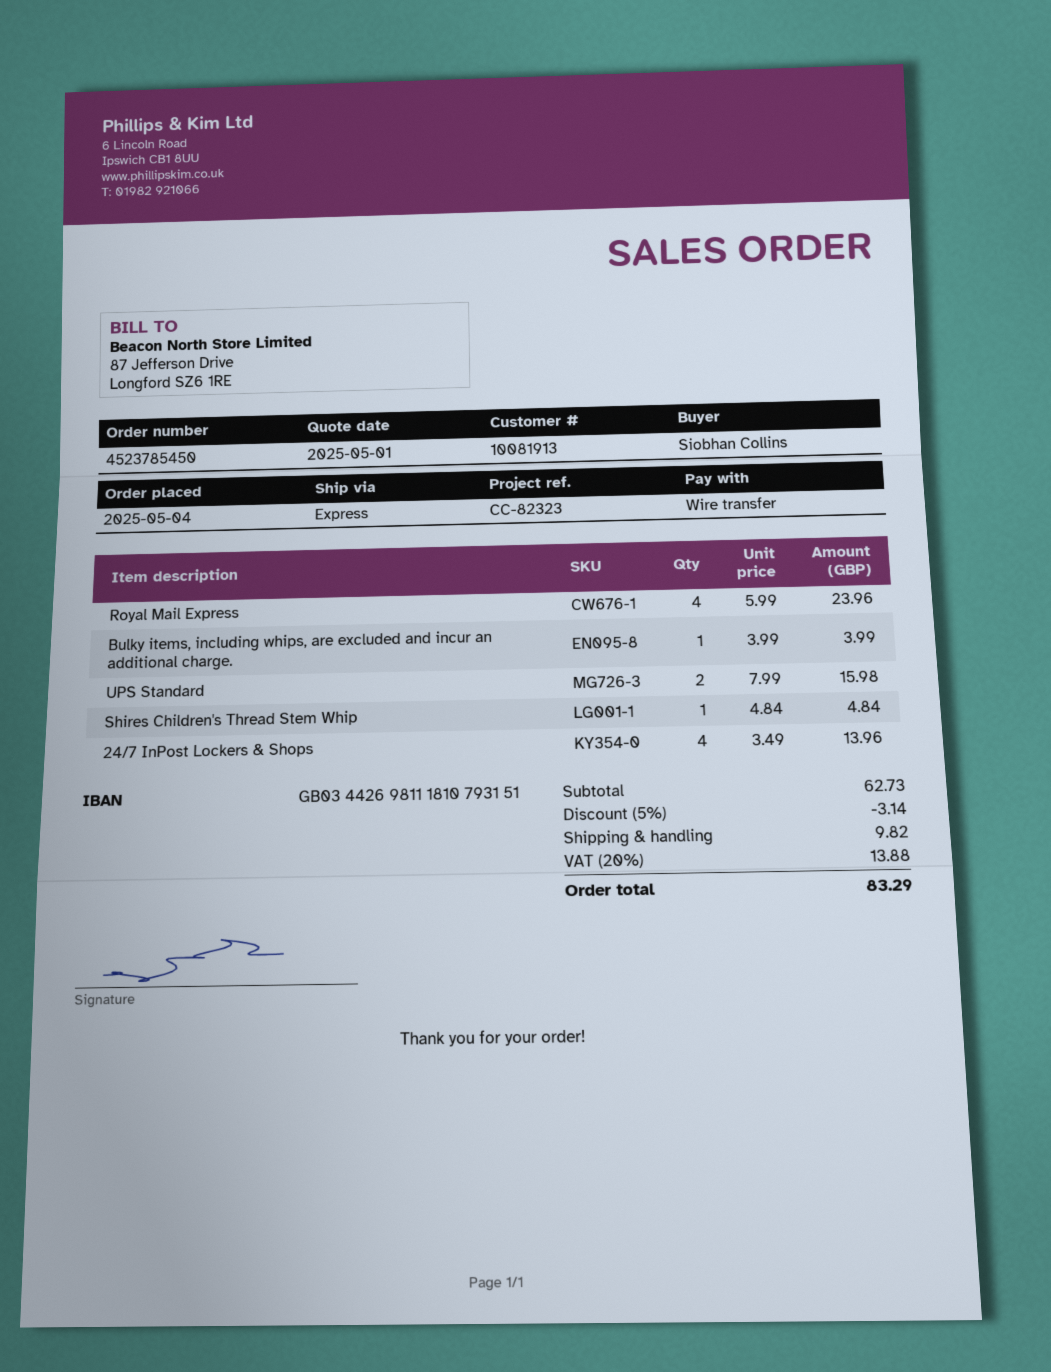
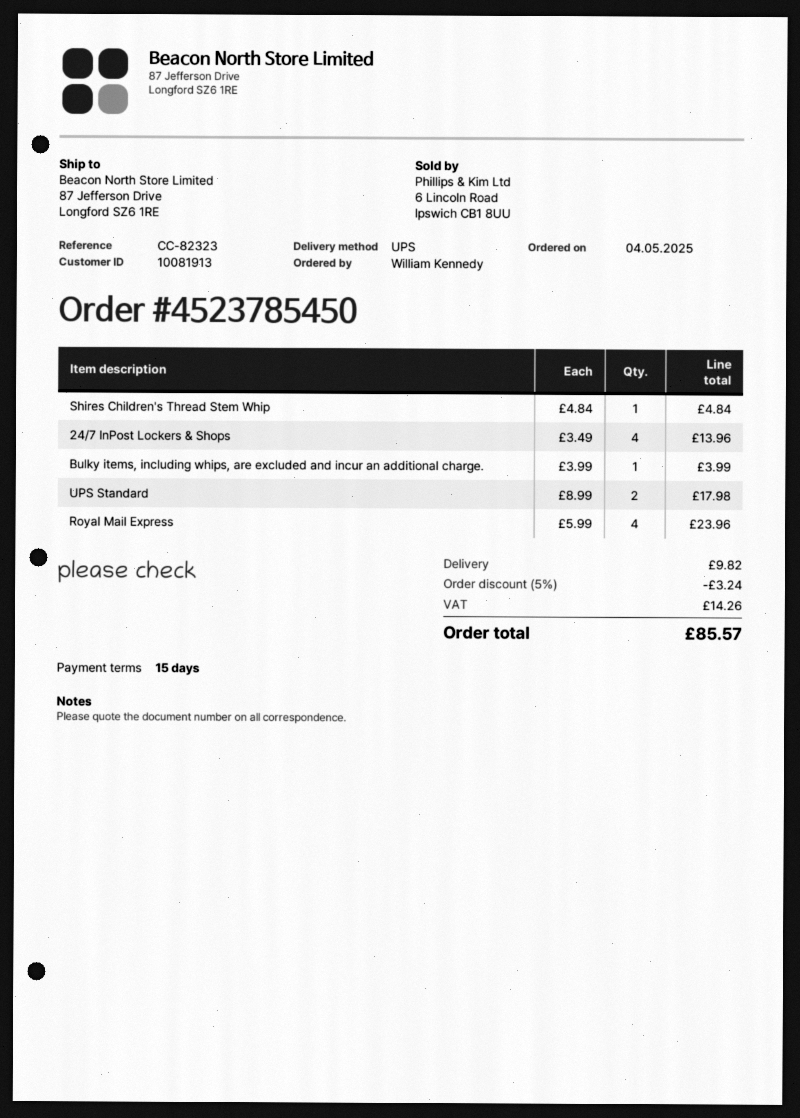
ordered by: Siobhan Collins -> William Kennedy
shipping method: express -> UPS
UPS Standard: 2 x 7.99 = 15.98 -> 2 x 8.99 = 17.98
discount: 5% = 3.14 -> 5% = 3.24
tax: 13.88 -> 14.26
total: 83.29 -> 85.57

